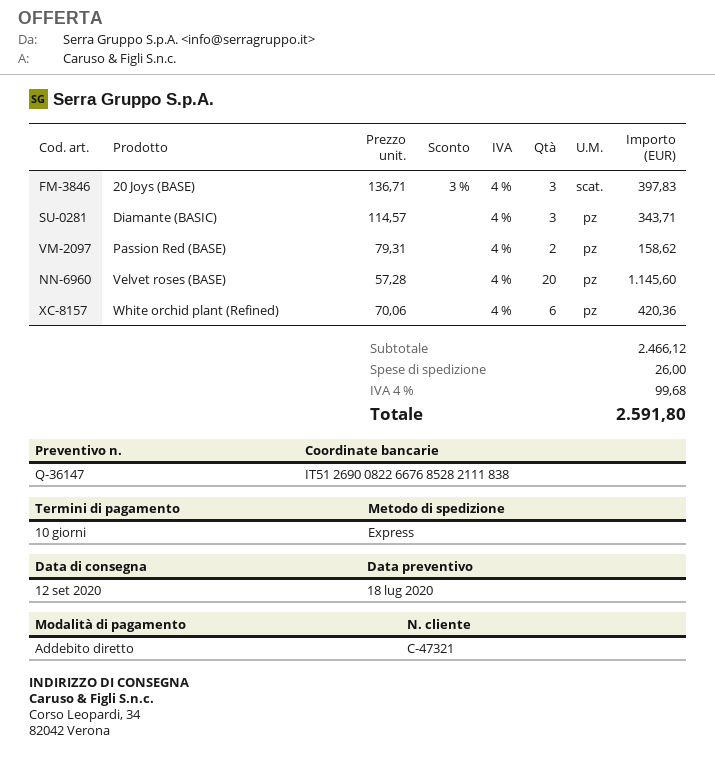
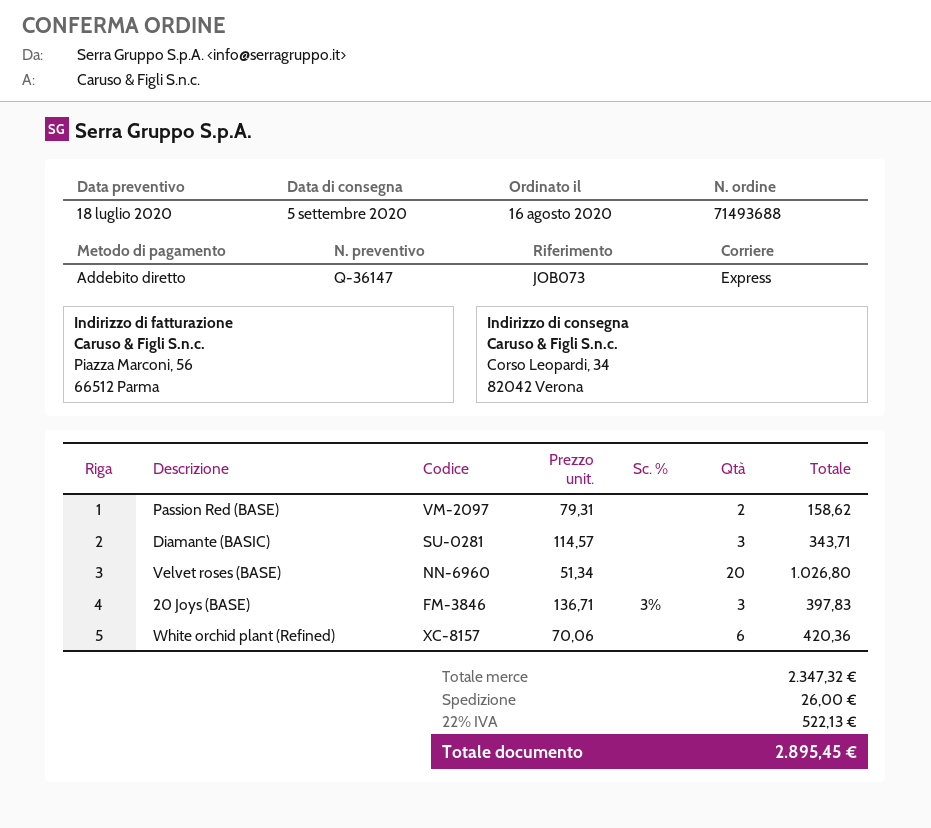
delivery date: 2020-09-12 -> 2020-09-05
Velvet roses (BASE): 20 x 57.28 = 1145.60 -> 20 x 51.34 = 1026.80
subtotal: 2466.12 -> 2347.32
tax: 4% = 99.68 -> 22% = 522.13
total: 2591.80 -> 2895.45

